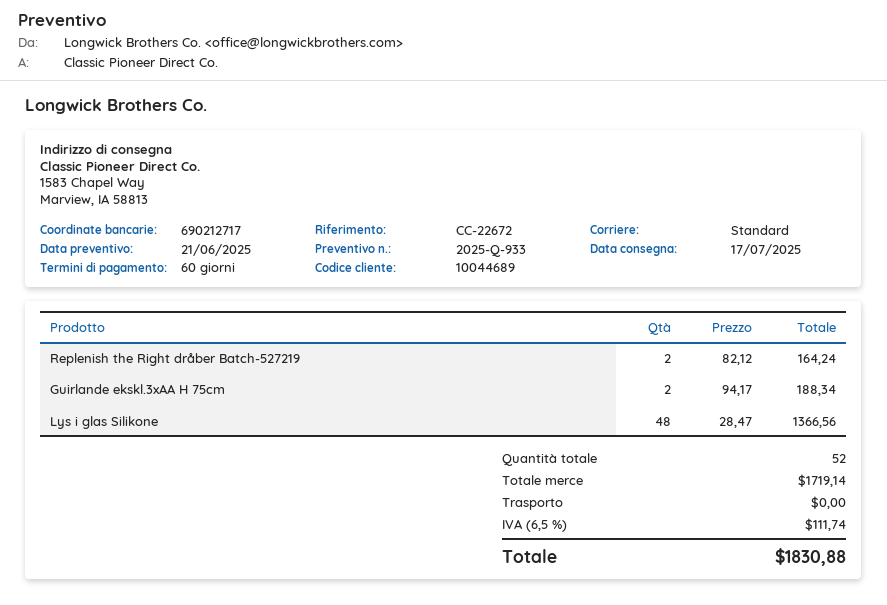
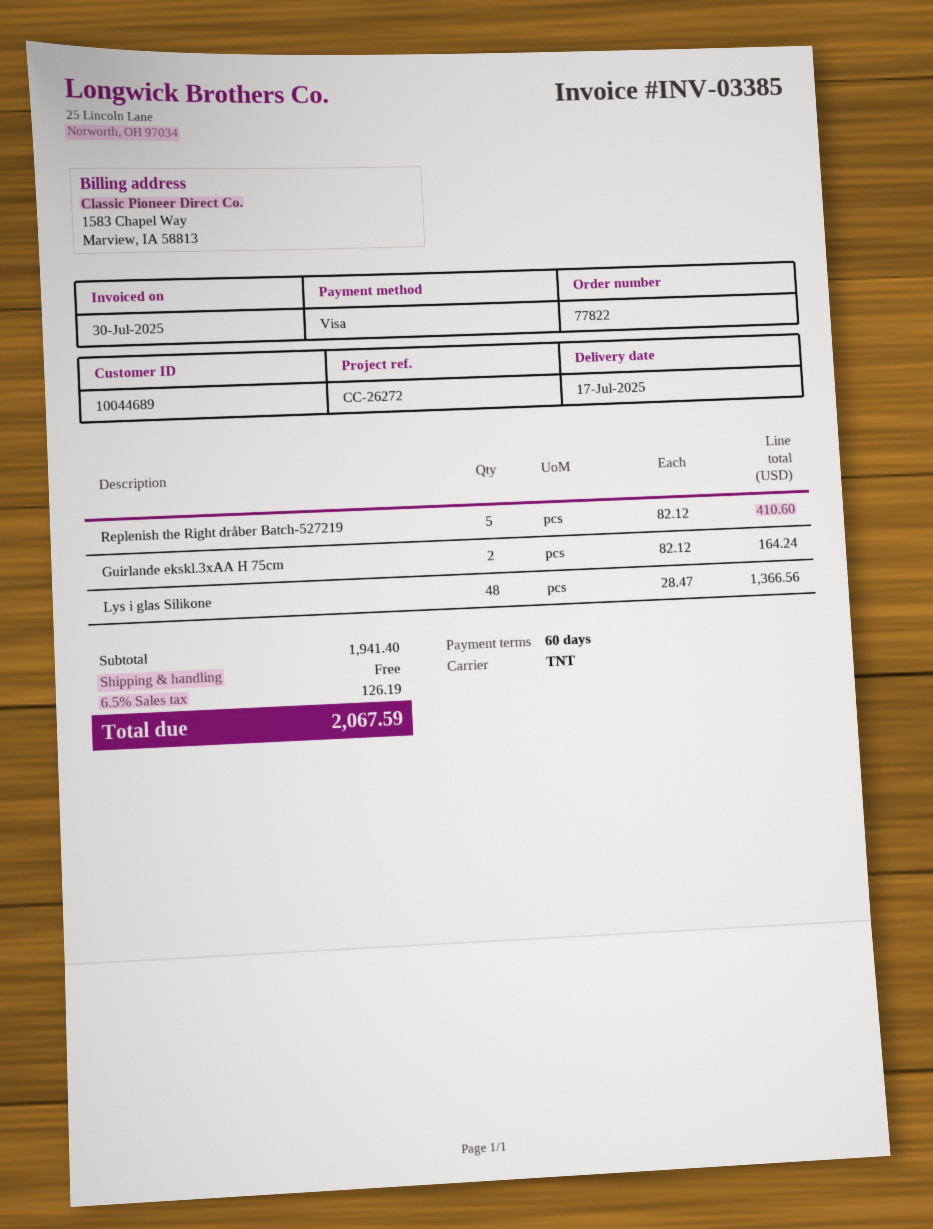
reference: CC-22672 -> CC-26272
shipping method: standard -> TNT
Replenish the Right dråber Batch-527219: 2 x 82.12 = 164.24 -> 5 x 82.12 = 410.60
Guirlande ekskl.3xAA H 75cm: 2 x 94.17 = 188.34 -> 2 x 82.12 = 164.24
subtotal: 1719.14 -> 1941.40
tax: 6.5% = 111.74 -> 6.5% = 126.19
total: 1830.88 -> 2067.59

